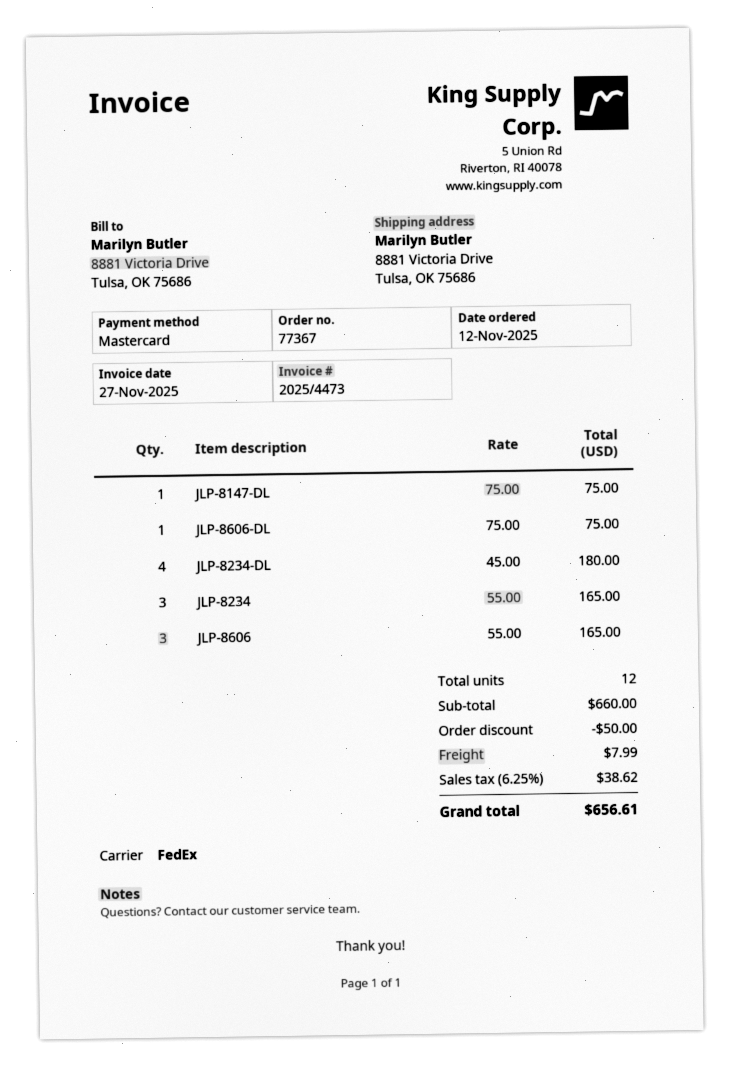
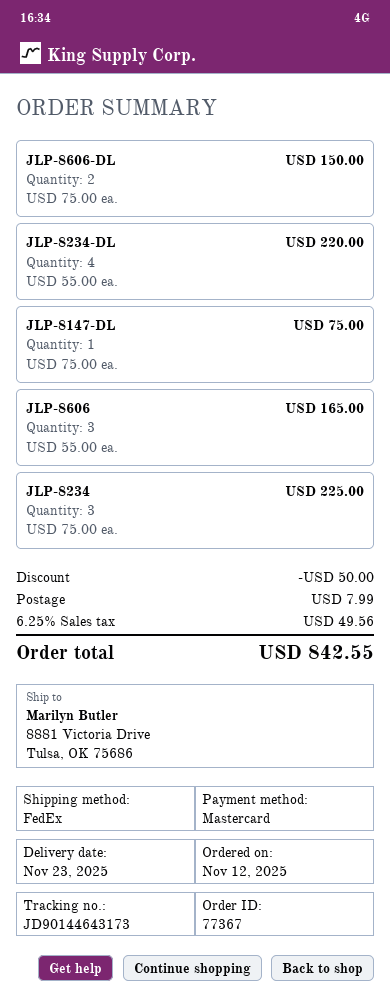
JLP-8606-DL: 1 x 75.00 = 75.00 -> 2 x 75.00 = 150.00
JLP-8234-DL: 4 x 45.00 = 180.00 -> 4 x 55.00 = 220.00
JLP-8234: 3 x 55.00 = 165.00 -> 3 x 75.00 = 225.00
tax: 6.25% = 38.62 -> 6.25% = 49.56
total: 656.61 -> 842.55

